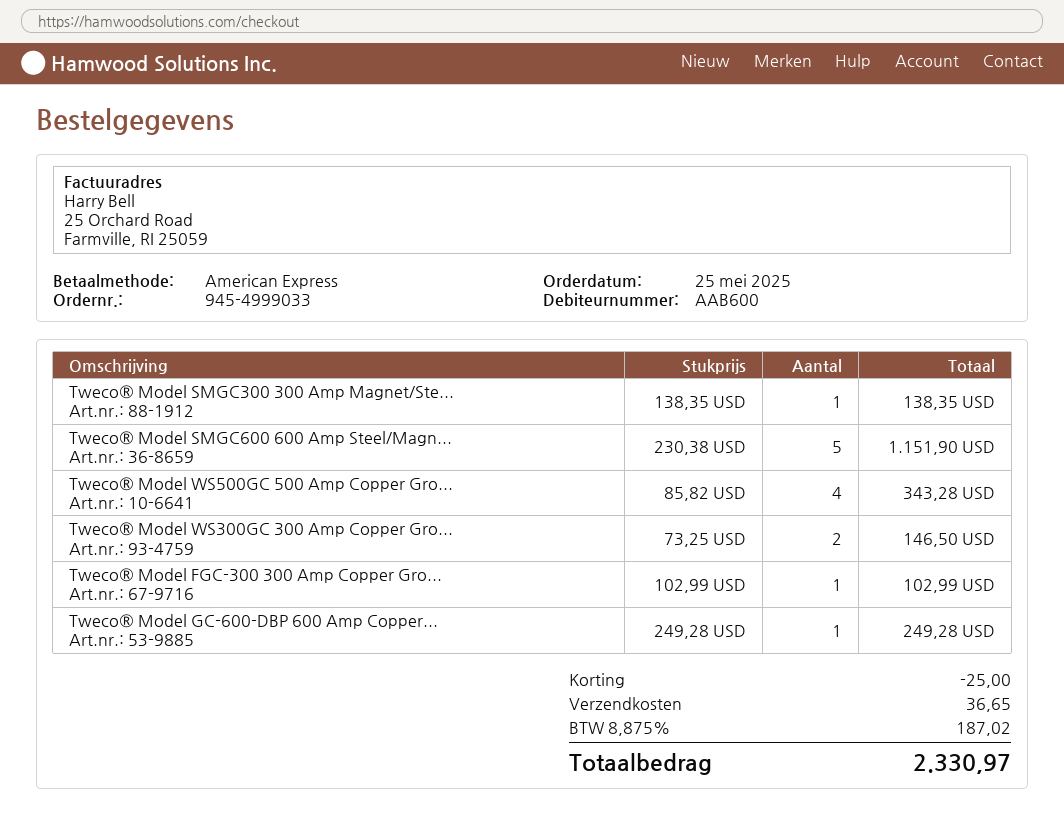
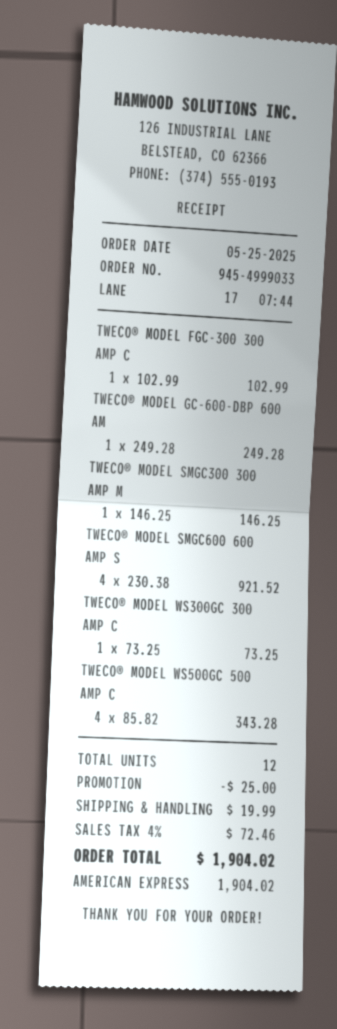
Tweco® Model SMGC300 300 Amp Magnet/Ste...: 1 x 138.35 = 138.35 -> 1 x 146.25 = 146.25
Tweco® Model SMGC600 600 Amp Steel/Magn...: 5 x 230.38 = 1151.90 -> 4 x 230.38 = 921.52
Tweco® Model WS300GC 300 Amp Copper Gro...: 2 x 73.25 = 146.50 -> 1 x 73.25 = 73.25
shipping: 36.65 -> 19.99
tax: 8.875% = 187.02 -> 4% = 72.46
total: 2330.97 -> 1904.02

